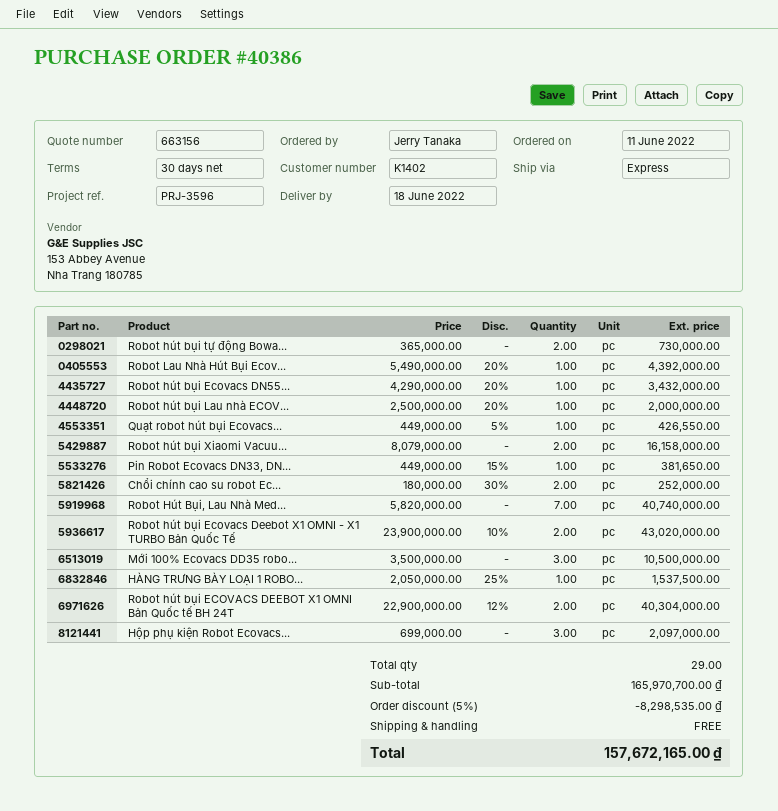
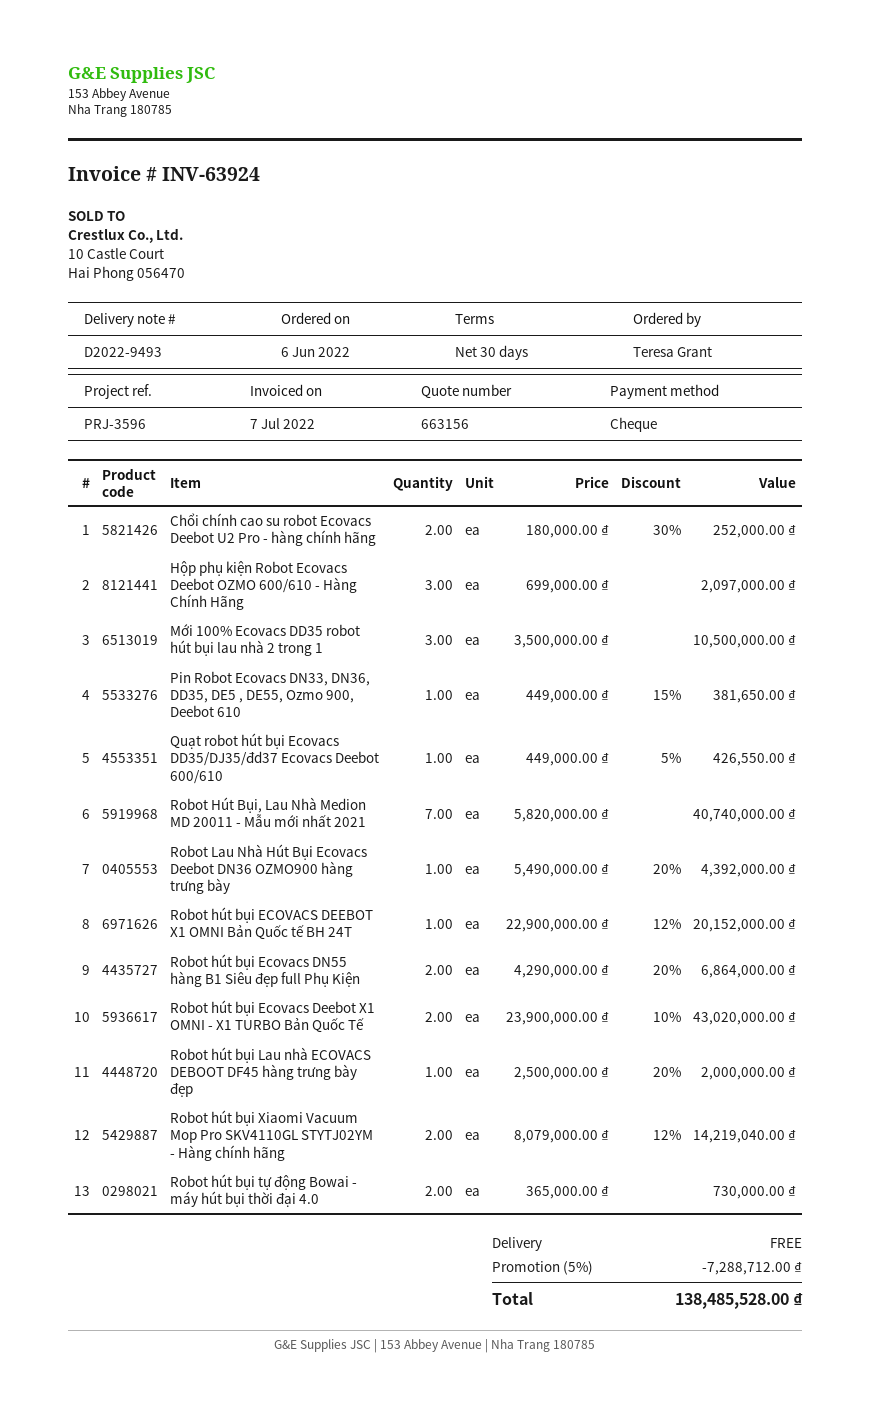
order date: 2022-06-11 -> 2022-06-06
ordered by: Jerry Tanaka -> Teresa Grant
Robot hút bụi Ecovacs DN55...: 1 x 4290000.00 - 20% = 3432000.00 -> 2 x 4290000.00 - 20% = 6864000.00
Robot hút bụi Xiaomi Vacuu...: 2 x 8079000.00 = 16158000.00 -> 2 x 8079000.00 - 12% = 14219040.00
HÀNG TRƯNG BÀY LOẠI 1 ROBO...: 1 x 2050000.00 - 25% = 1537500.00 -> none
Robot hút bụi ECOVACS DEEBOT X1 OMNI Bản Quốc tế BH 24T: 2 x 22900000.00 - 12% = 40304000.00 -> 1 x 22900000.00 - 12% = 20152000.00
discount: 5% = 8298535.00 -> 5% = 7288712.00
total: 157672165.00 -> 138485528.00

